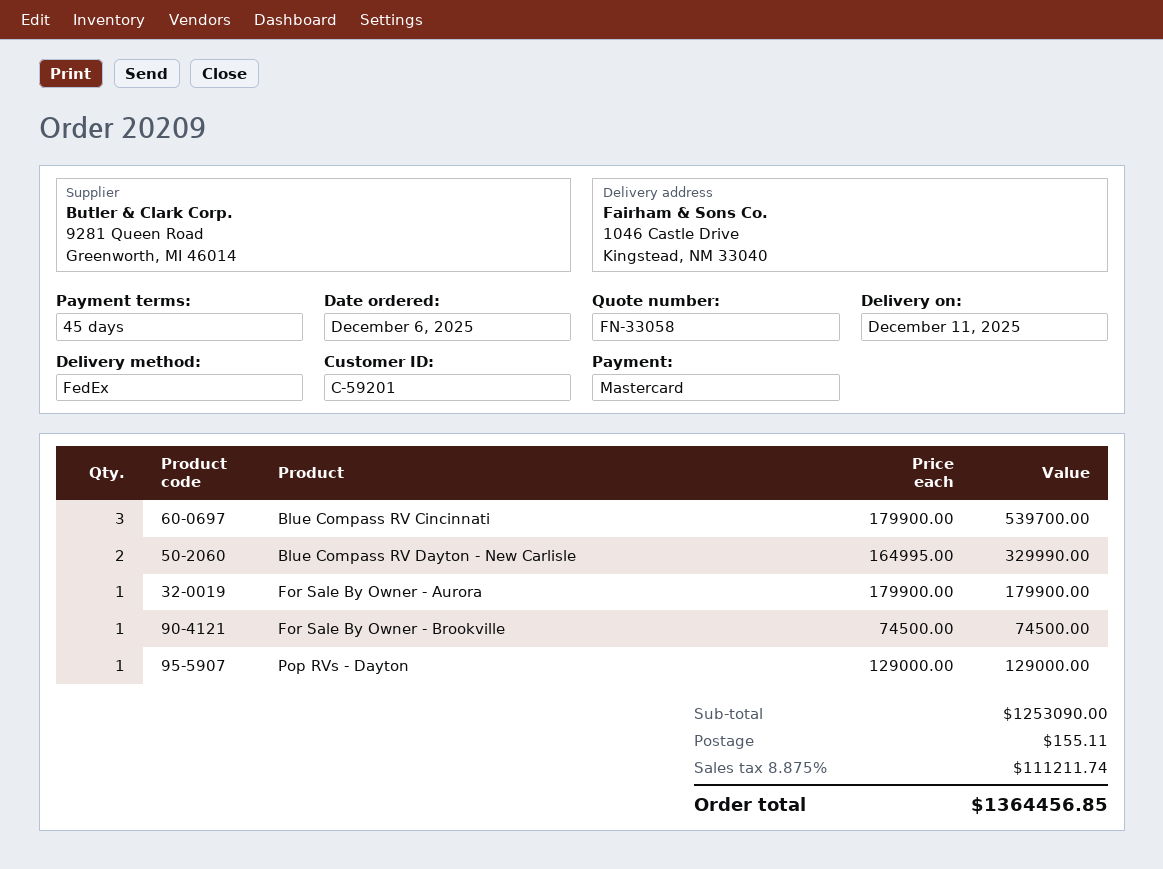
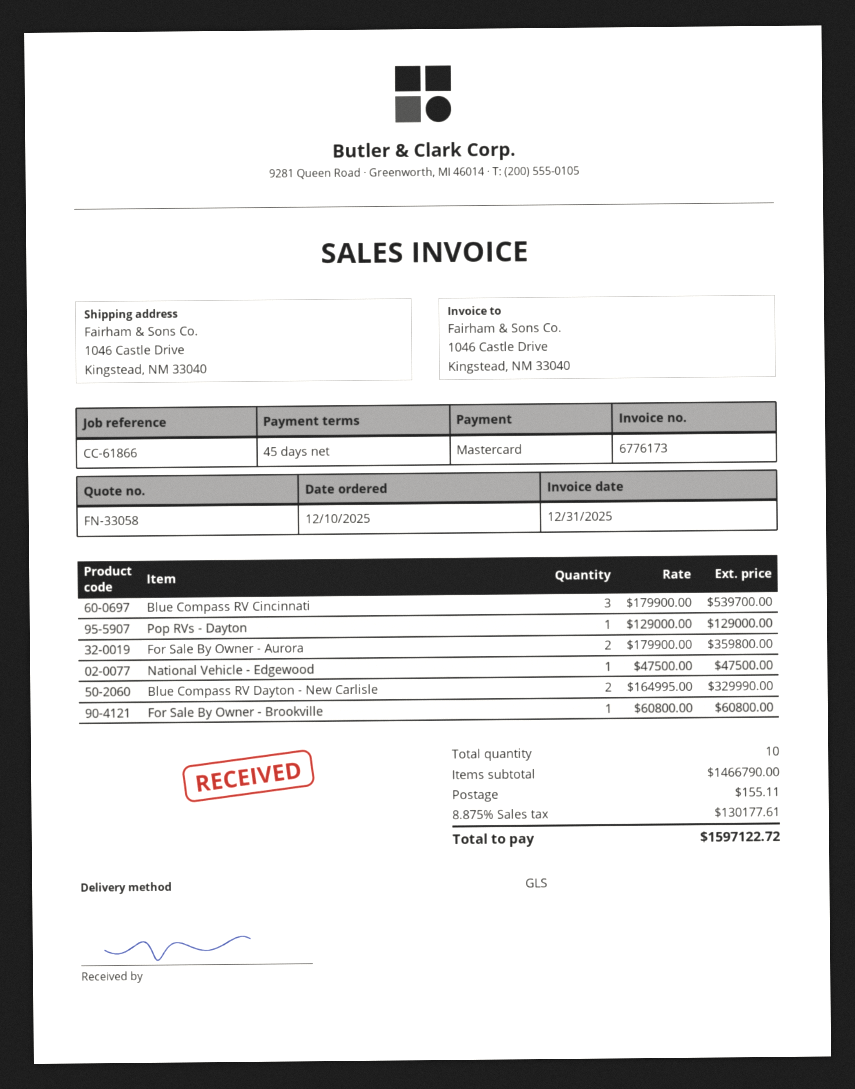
order date: 2025-12-06 -> 2025-12-10
shipping method: FedEx -> GLS
For Sale By Owner - Aurora: 1 x 179900.00 = 179900.00 -> 2 x 179900.00 = 359800.00
For Sale By Owner - Brookville: 1 x 74500.00 = 74500.00 -> 1 x 60800.00 = 60800.00
National Vehicle - Edgewood: none -> 1 x 47500.00 = 47500.00
subtotal: 1253090.00 -> 1466790.00
tax: 8.875% = 111211.74 -> 8.875% = 130177.61
total: 1364456.85 -> 1597122.72

